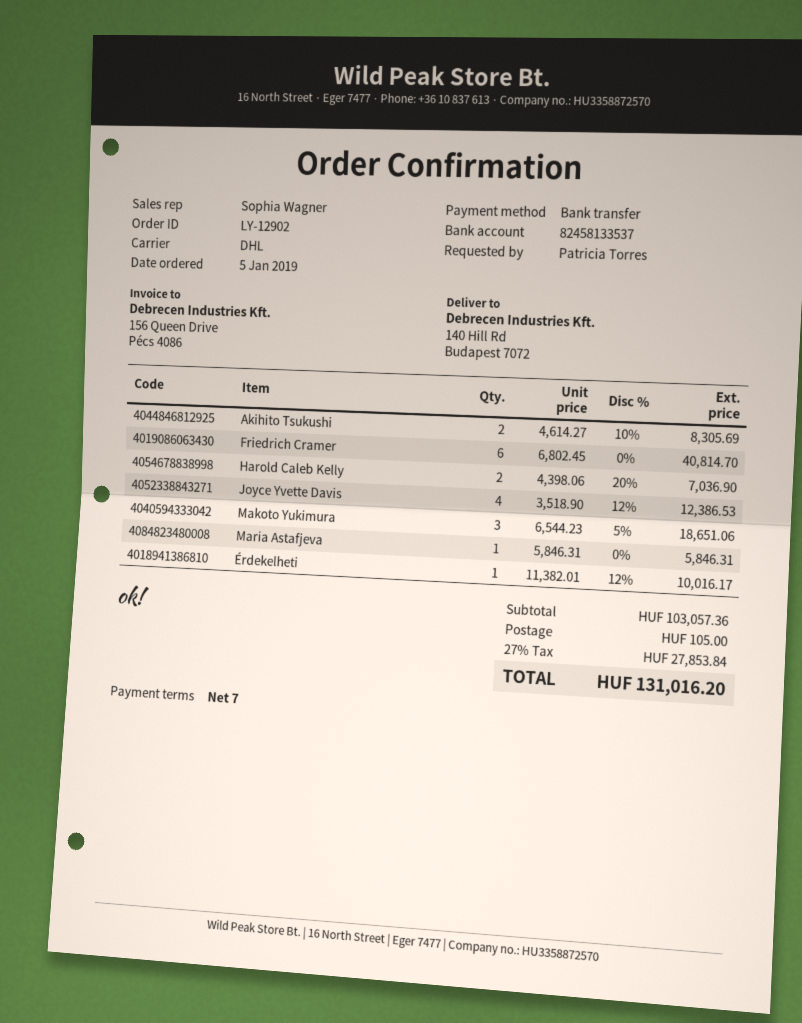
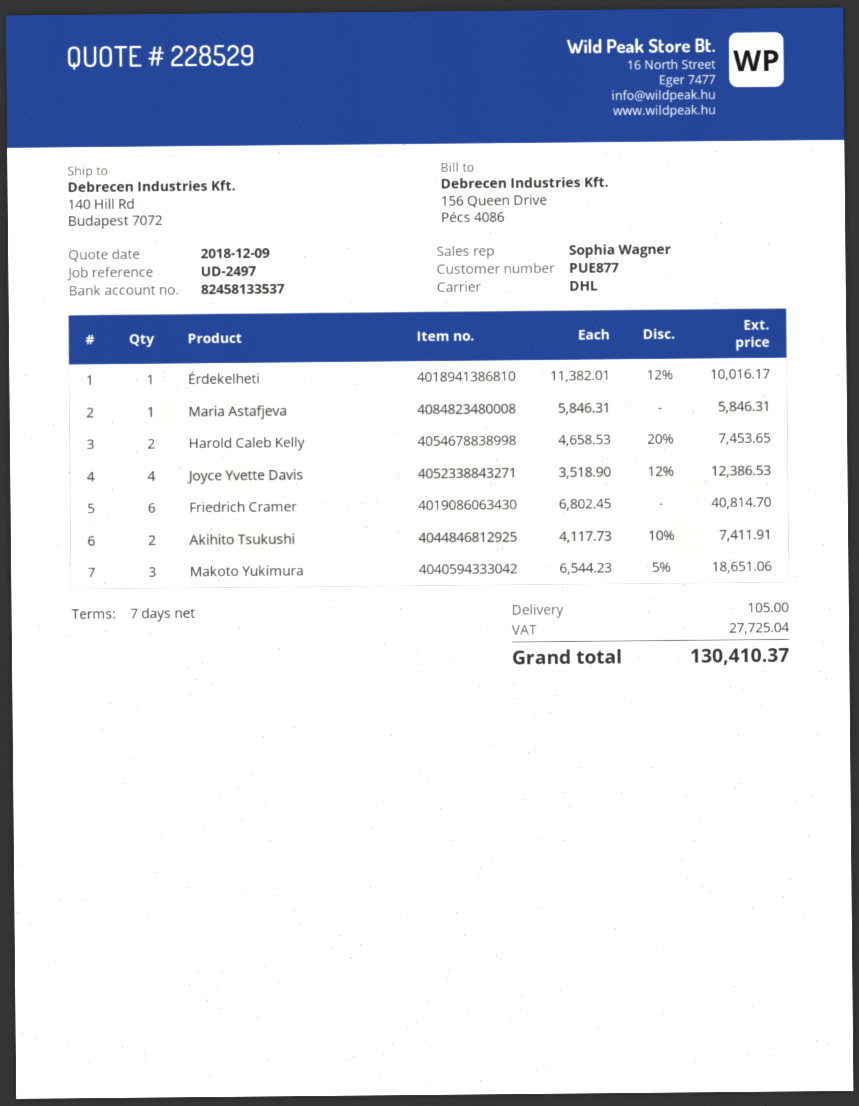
Akihito Tsukushi: 2 x 4614.27 - 10% = 8305.69 -> 2 x 4117.73 - 10% = 7411.91
Harold Caleb Kelly: 2 x 4398.06 - 20% = 7036.90 -> 2 x 4658.53 - 20% = 7453.65
tax: 27853.84 -> 27725.04
total: 131016.20 -> 130410.37

